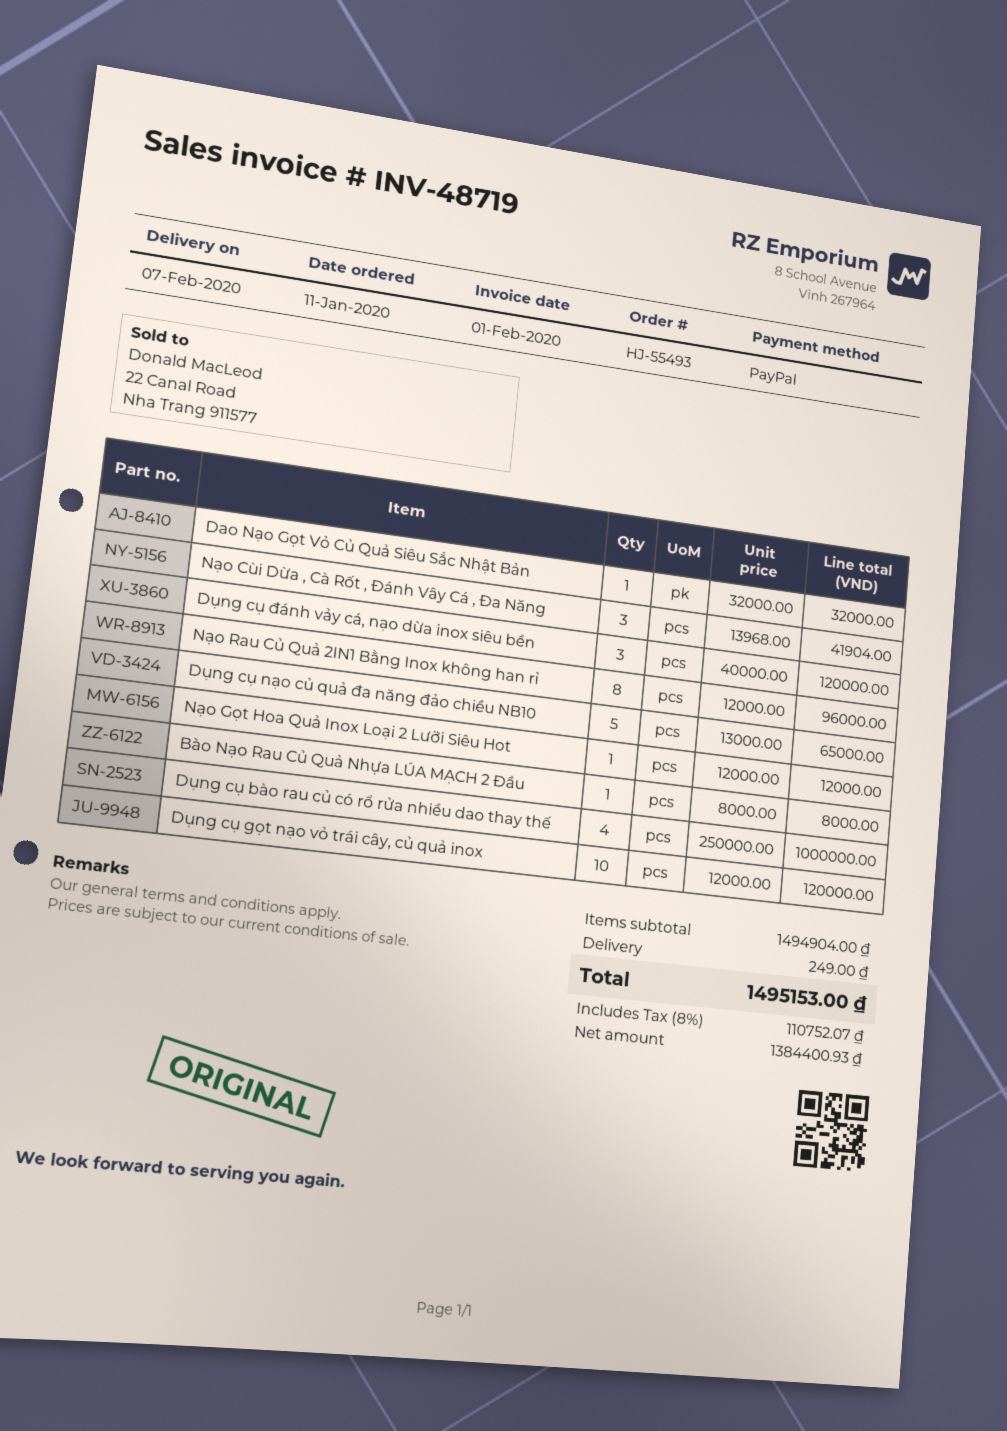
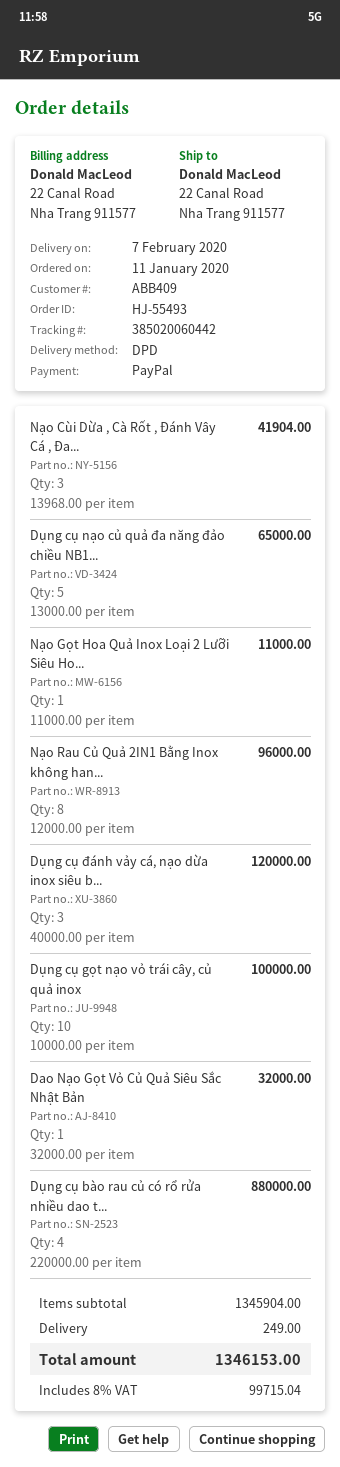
Nạo Gọt Hoa Quả Inox Loại 2 Lưỡi Siêu Hot: 1 x 12000.00 = 12000.00 -> 1 x 11000.00 = 11000.00
Bào Nạo Rau Củ Quả Nhựa LÚA MẠCH 2 Đầu: 1 x 8000.00 = 8000.00 -> none
Dụng cụ bào rau củ có rổ rửa nhiều dao thay thế: 4 x 250000.00 = 1000000.00 -> 4 x 220000.00 = 880000.00
Dụng cụ gọt nạo vỏ trái cây, củ quả inox: 10 x 12000.00 = 120000.00 -> 10 x 10000.00 = 100000.00
subtotal: 1494904.00 -> 1345904.00
tax: 8% = 110752.07 -> 8% = 99715.04
total: 1495153.00 -> 1346153.00

